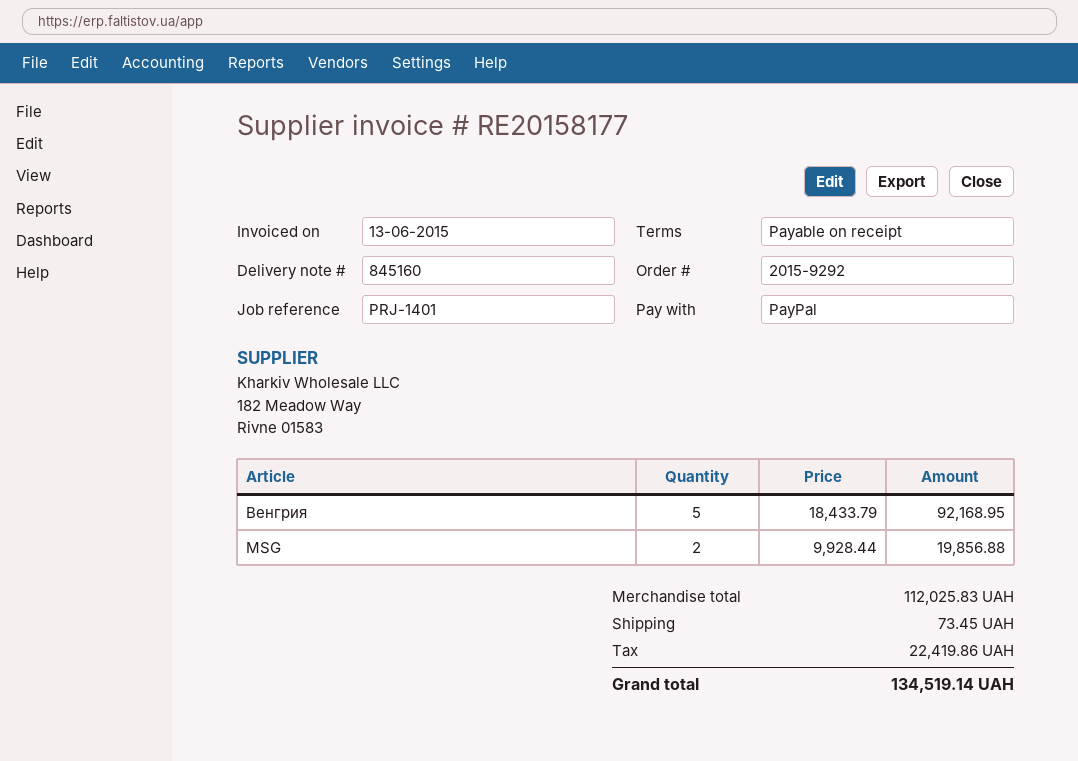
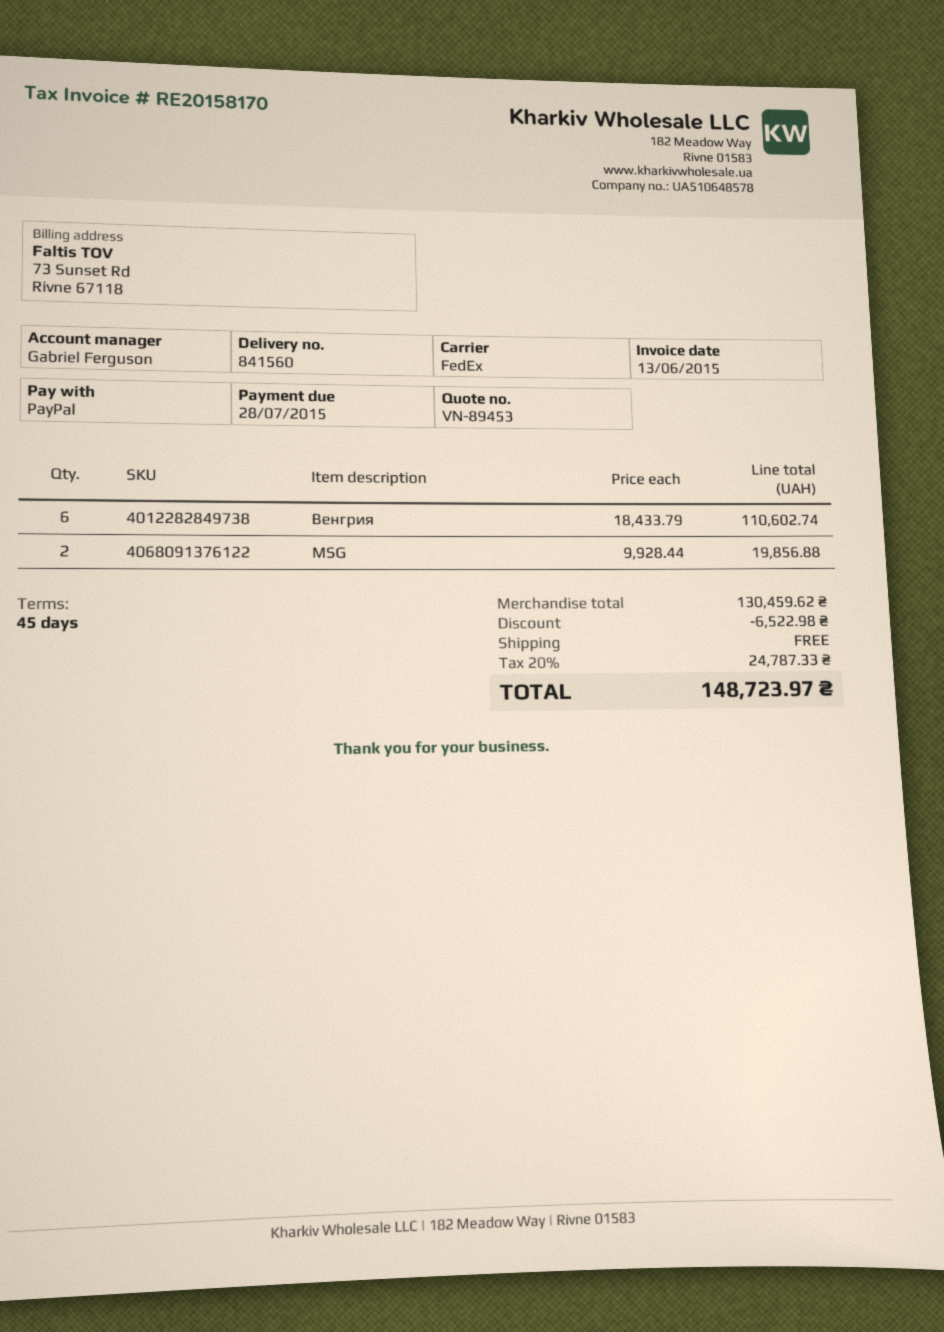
delivery note number: 845160 -> 841560
invoice number: RE20158177 -> RE20158170
payment terms: on receipt -> 45 days
Венгрия: 5 x 18433.79 = 92168.95 -> 6 x 18433.79 = 110602.74
subtotal: 112025.83 -> 130459.62
discount: none -> 6522.98
shipping: 73.45 -> 0.00
tax: 22419.86 -> 24787.33
total: 134519.14 -> 148723.97

